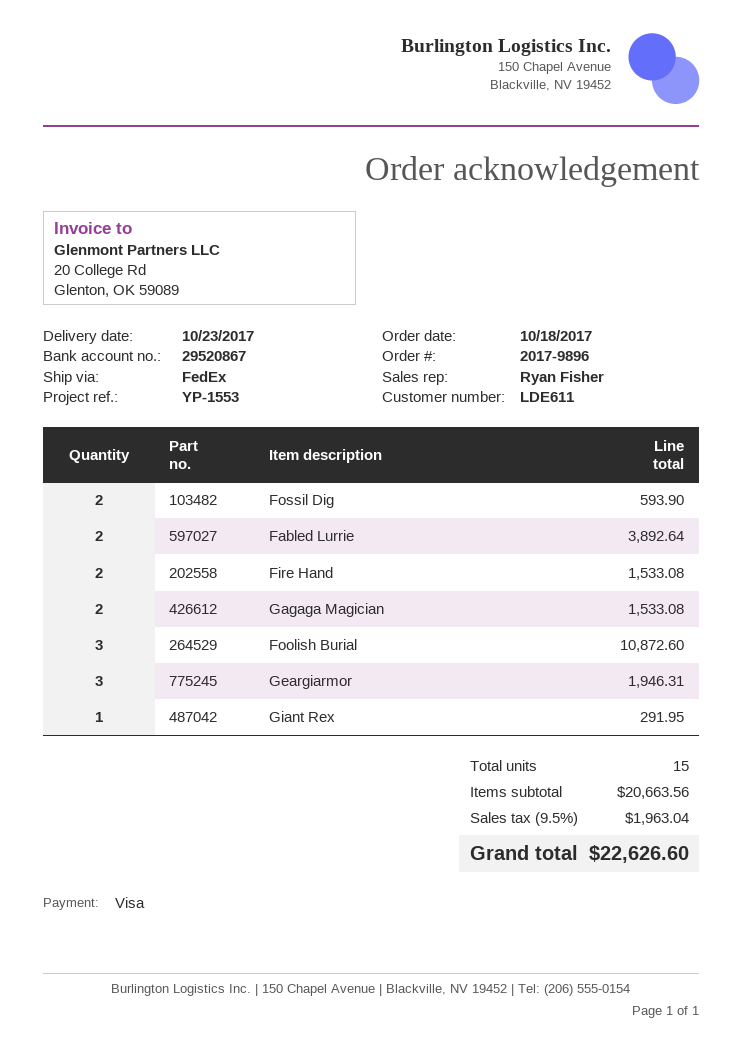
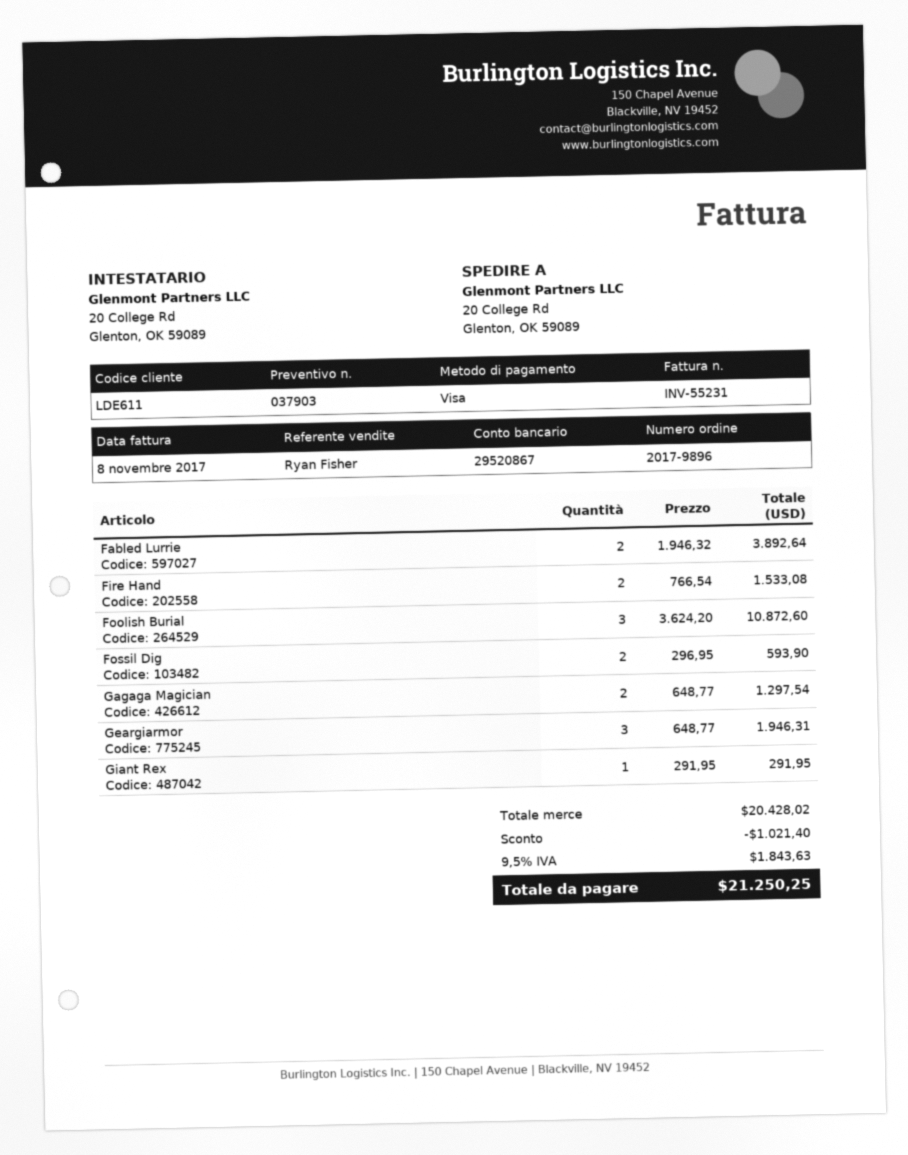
Gagaga Magician: 2 for 1533.08 -> 2 for 1297.54
subtotal: 20663.56 -> 20428.02
discount: none -> 1021.40
tax: 9.5% = 1963.04 -> 9.5% = 1843.63
total: 22626.60 -> 21250.25

